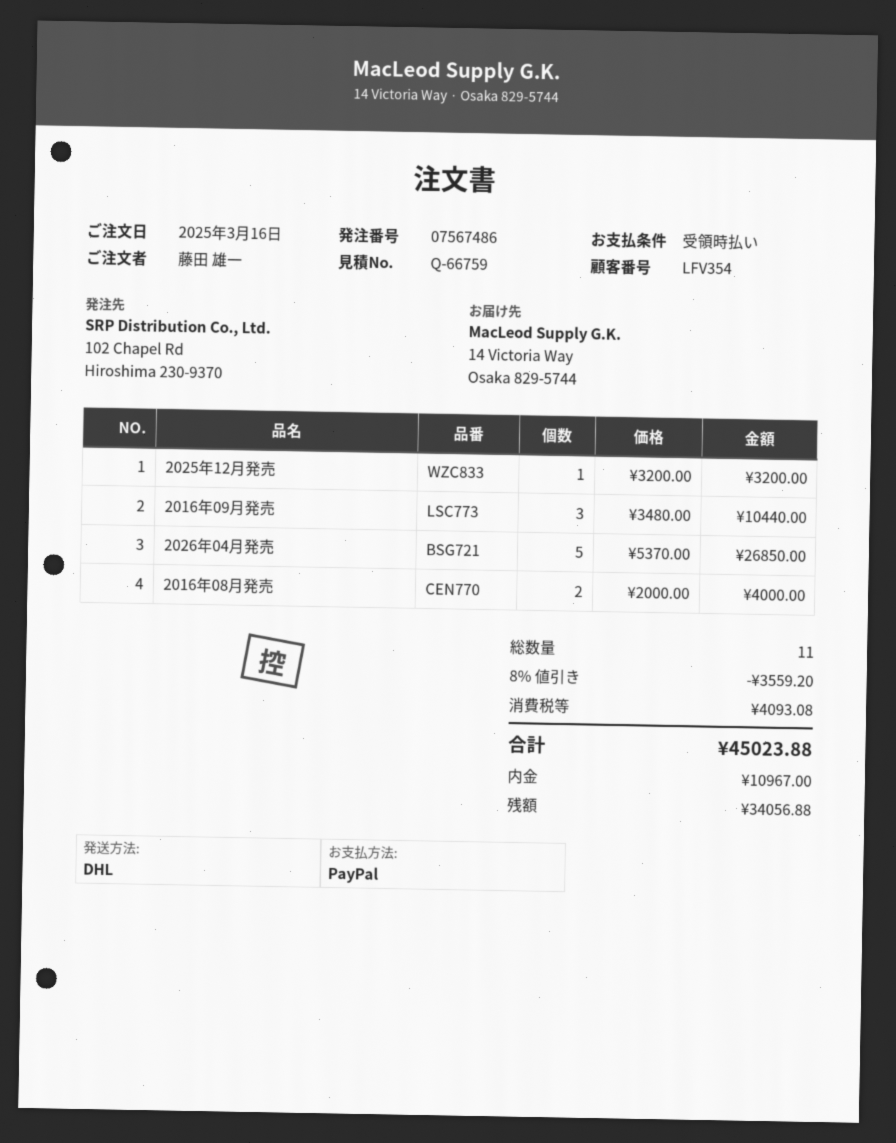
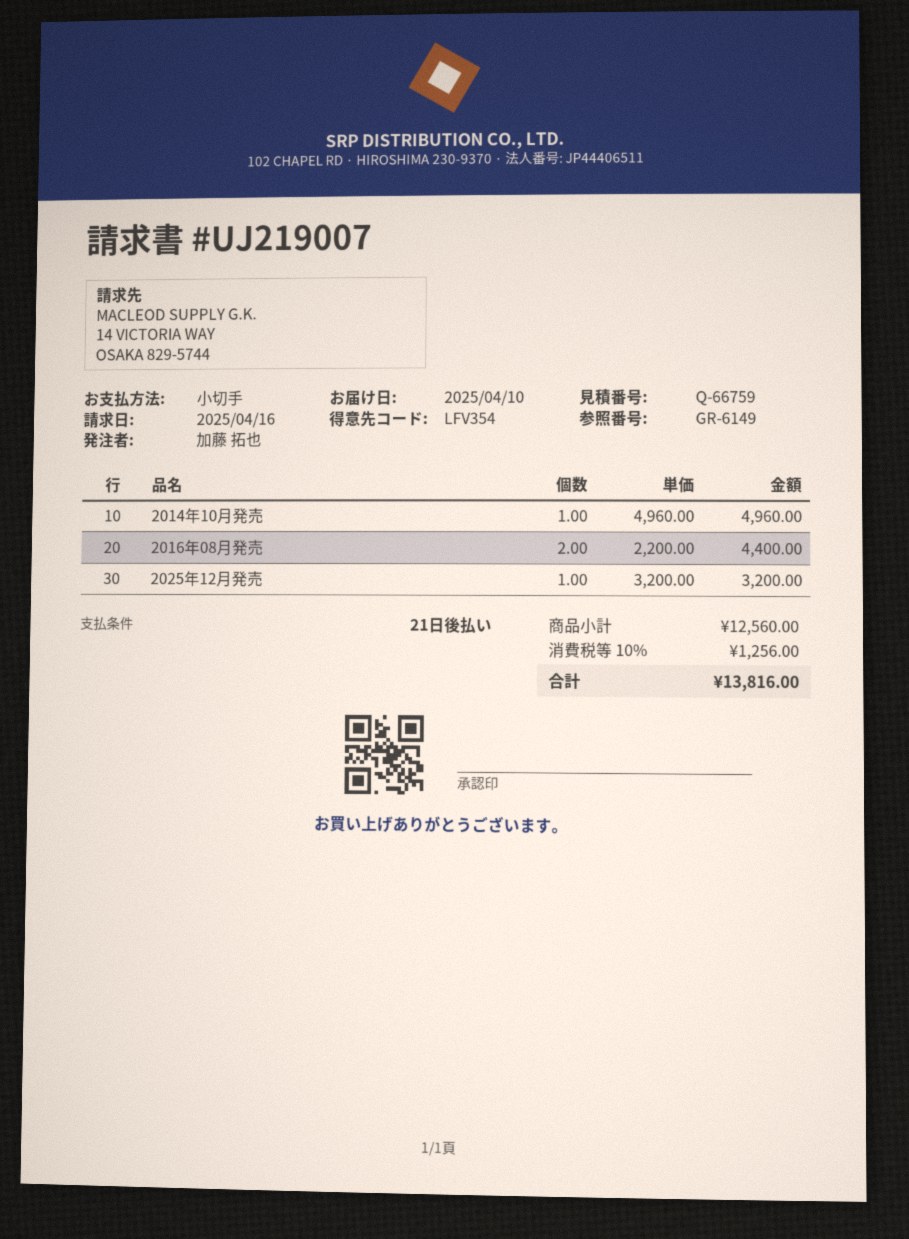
payment terms: on receipt -> 21 days
ordered by: 藤田 雄一 -> 加藤 拓也
payment method: PayPal -> cheque
2016年09月発売: 3 x 3480.00 = 10440.00 -> none
2026年04月発売: 5 x 5370.00 = 26850.00 -> none
2016年08月発売: 2 x 2000.00 = 4000.00 -> 2 x 2200.00 = 4400.00
2014年10月発売: none -> 1 x 4960.00 = 4960.00
discount: 8% = 3559.20 -> none
tax: 4093.08 -> 1256.00
total: 45023.88 -> 13816.00

